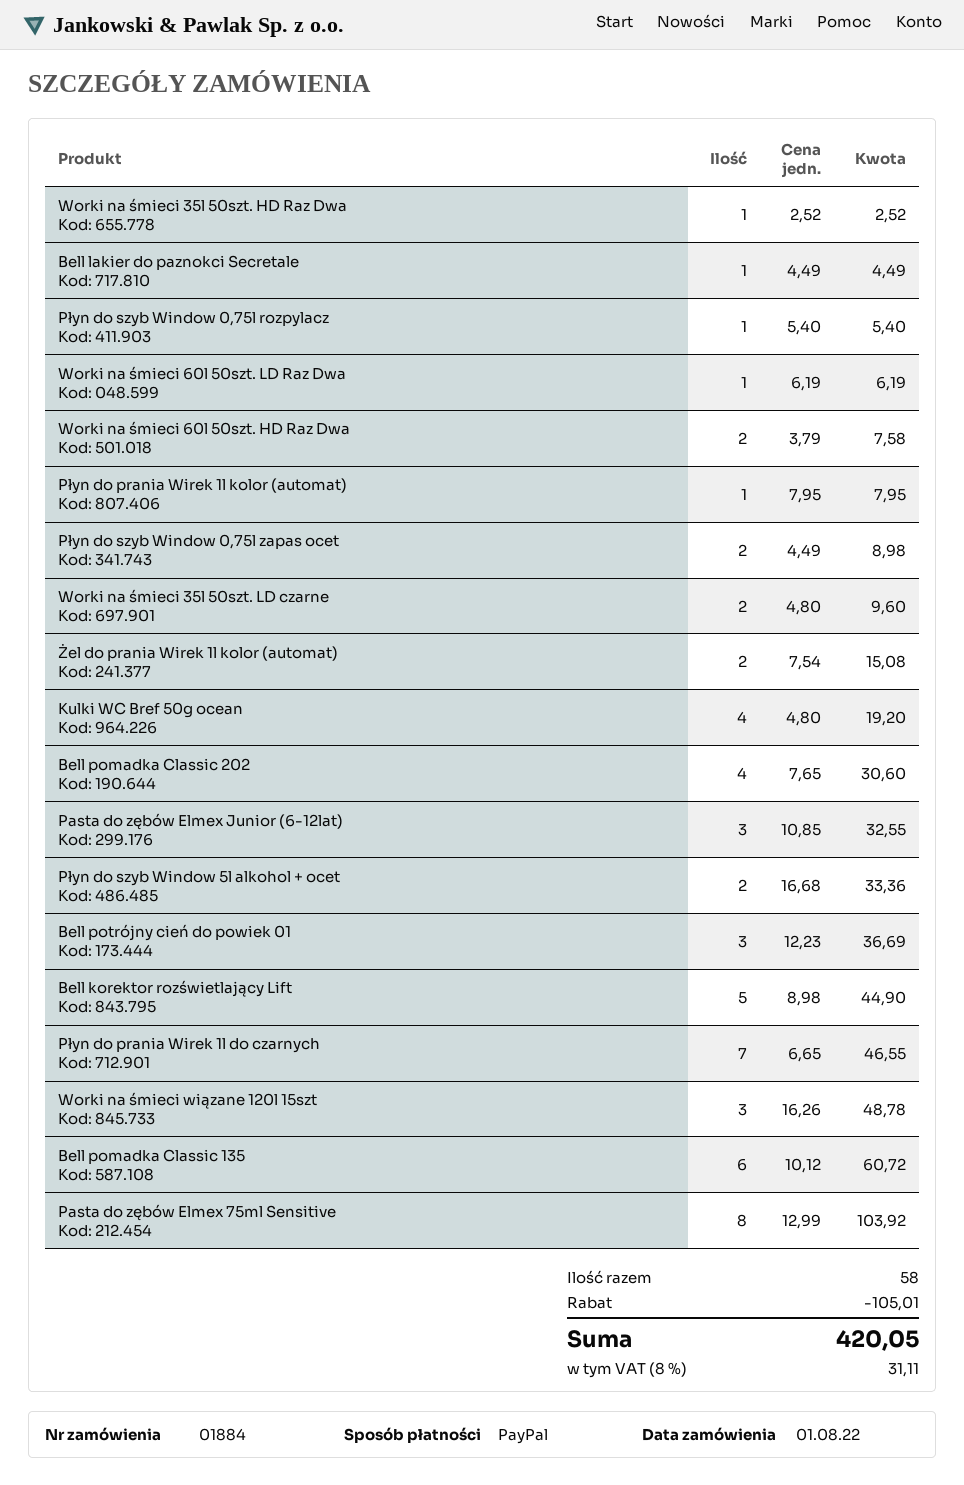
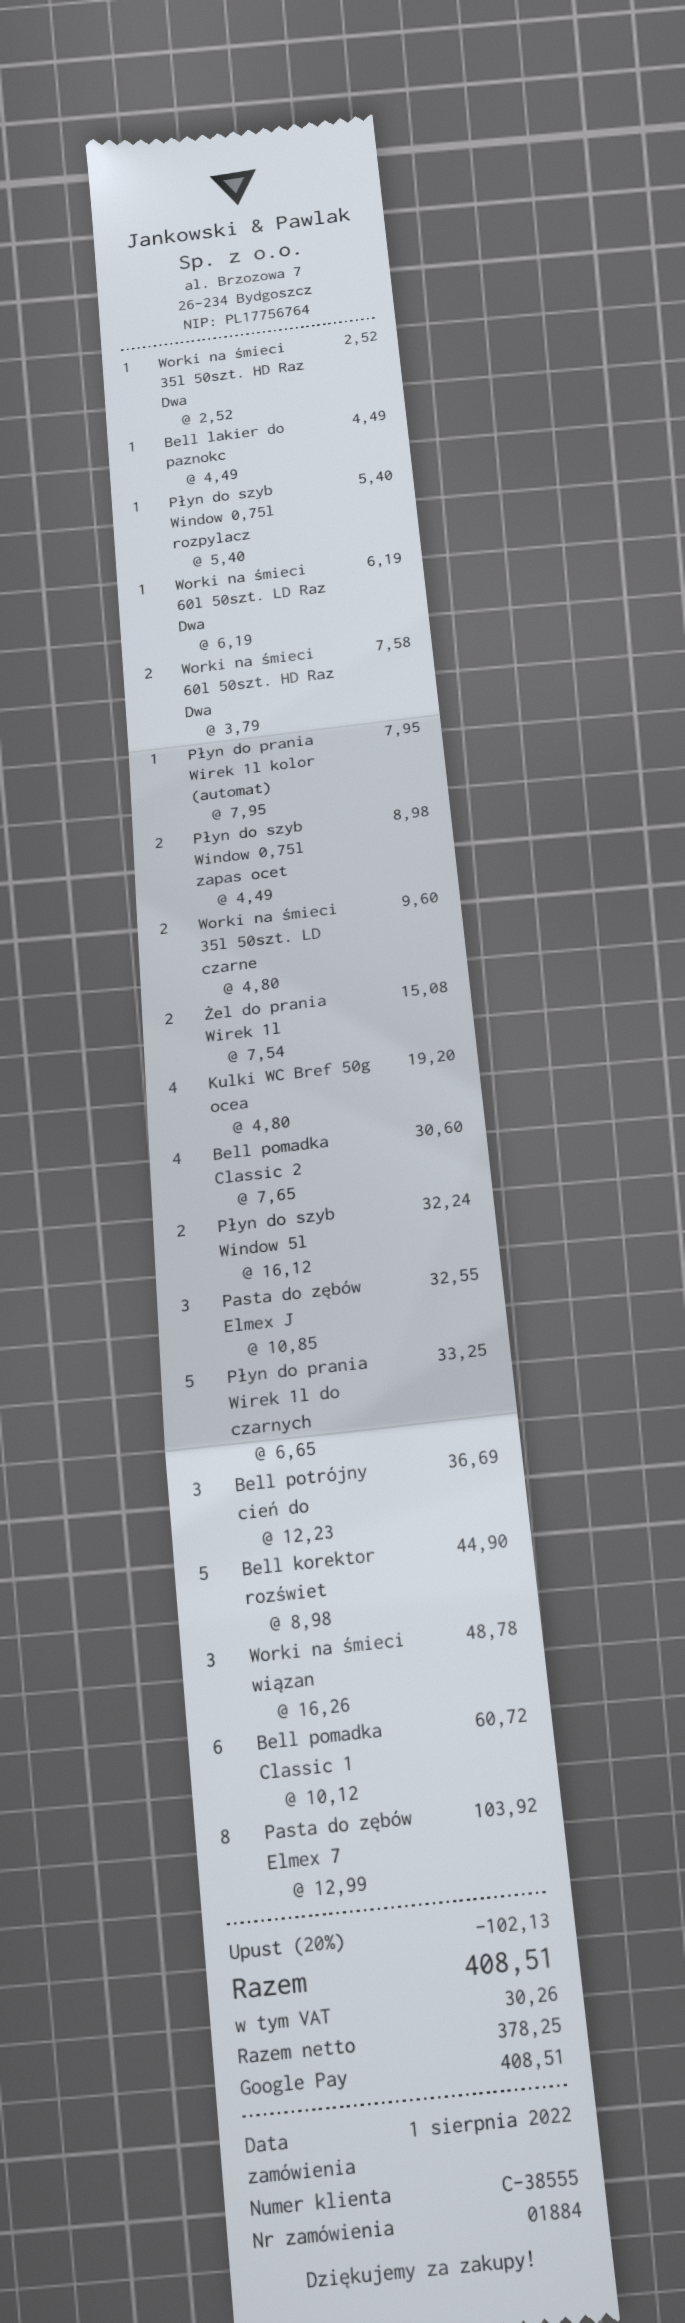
payment method: PayPal -> Google Pay
Płyn do szyb Window 5l alkohol + ocet: 2 x 16.68 = 33.36 -> 2 x 16.12 = 32.24
Płyn do prania Wirek 1l do czarnych: 7 x 6.65 = 46.55 -> 5 x 6.65 = 33.25
discount: 105.01 -> 102.13
tax: 31.11 -> 30.26
total: 420.05 -> 408.51

